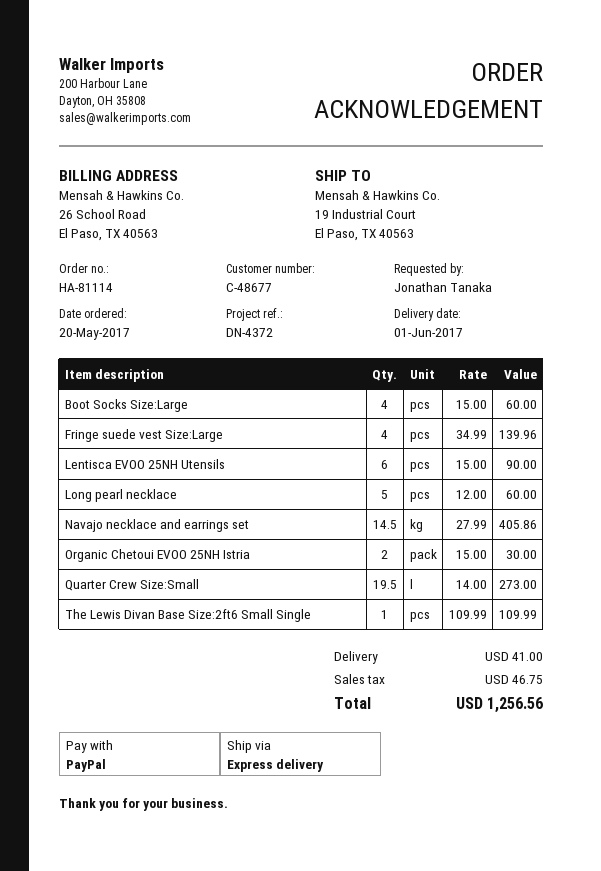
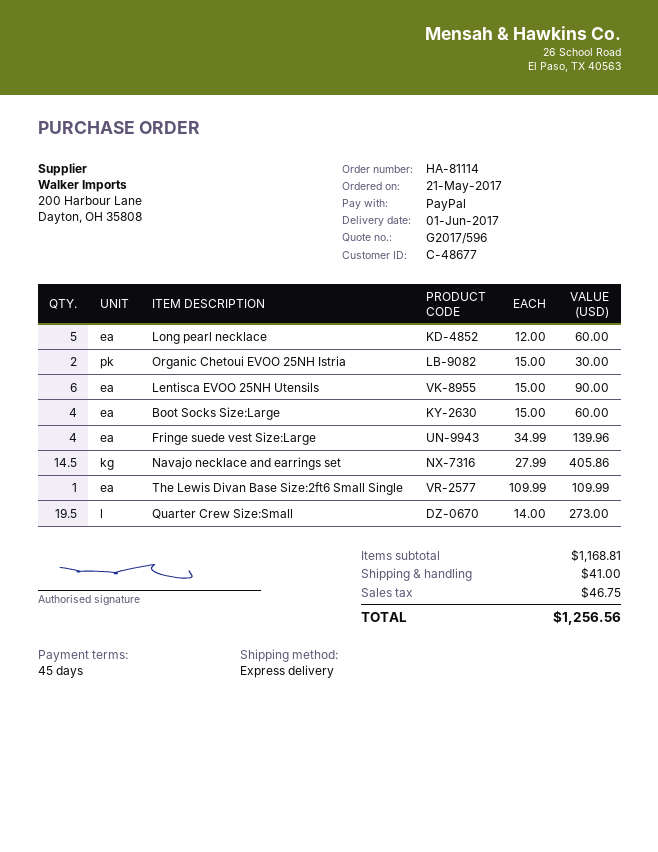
order date: 2017-05-20 -> 2017-05-21

